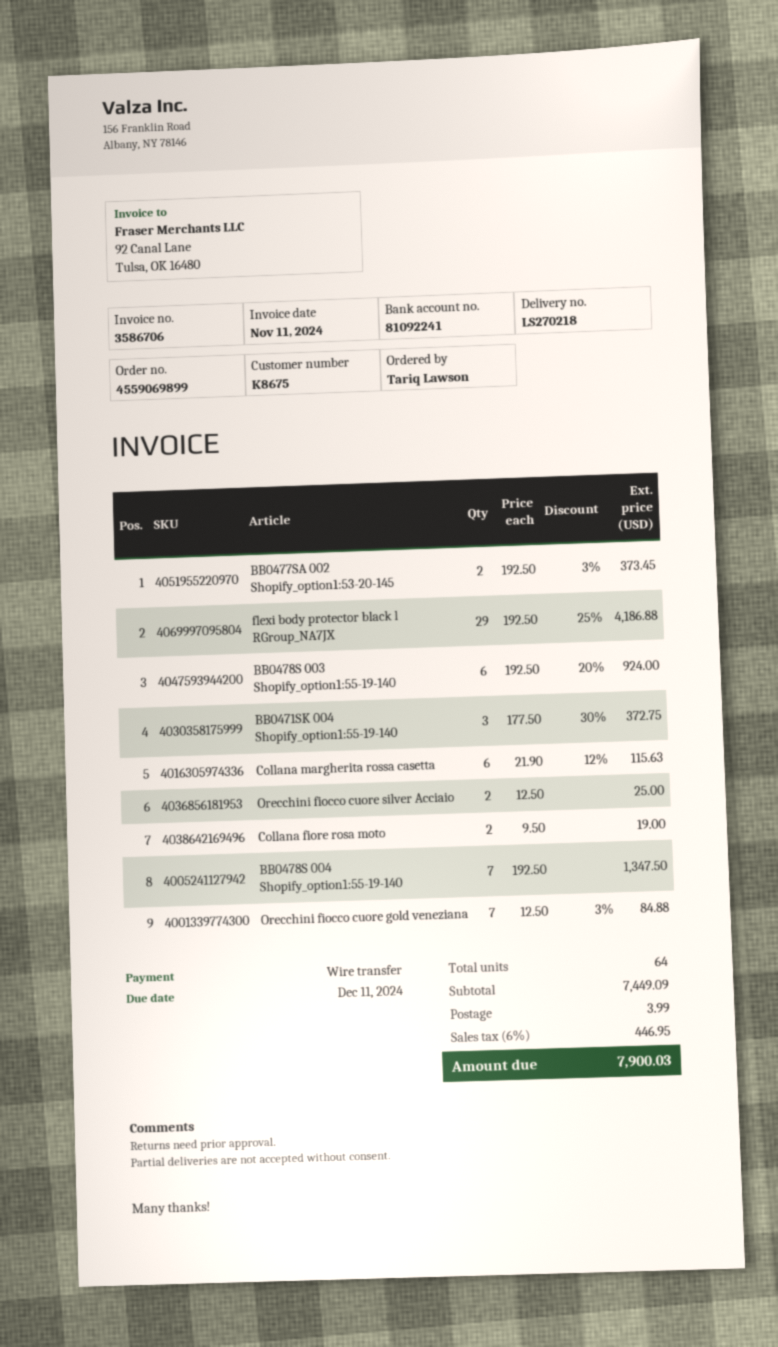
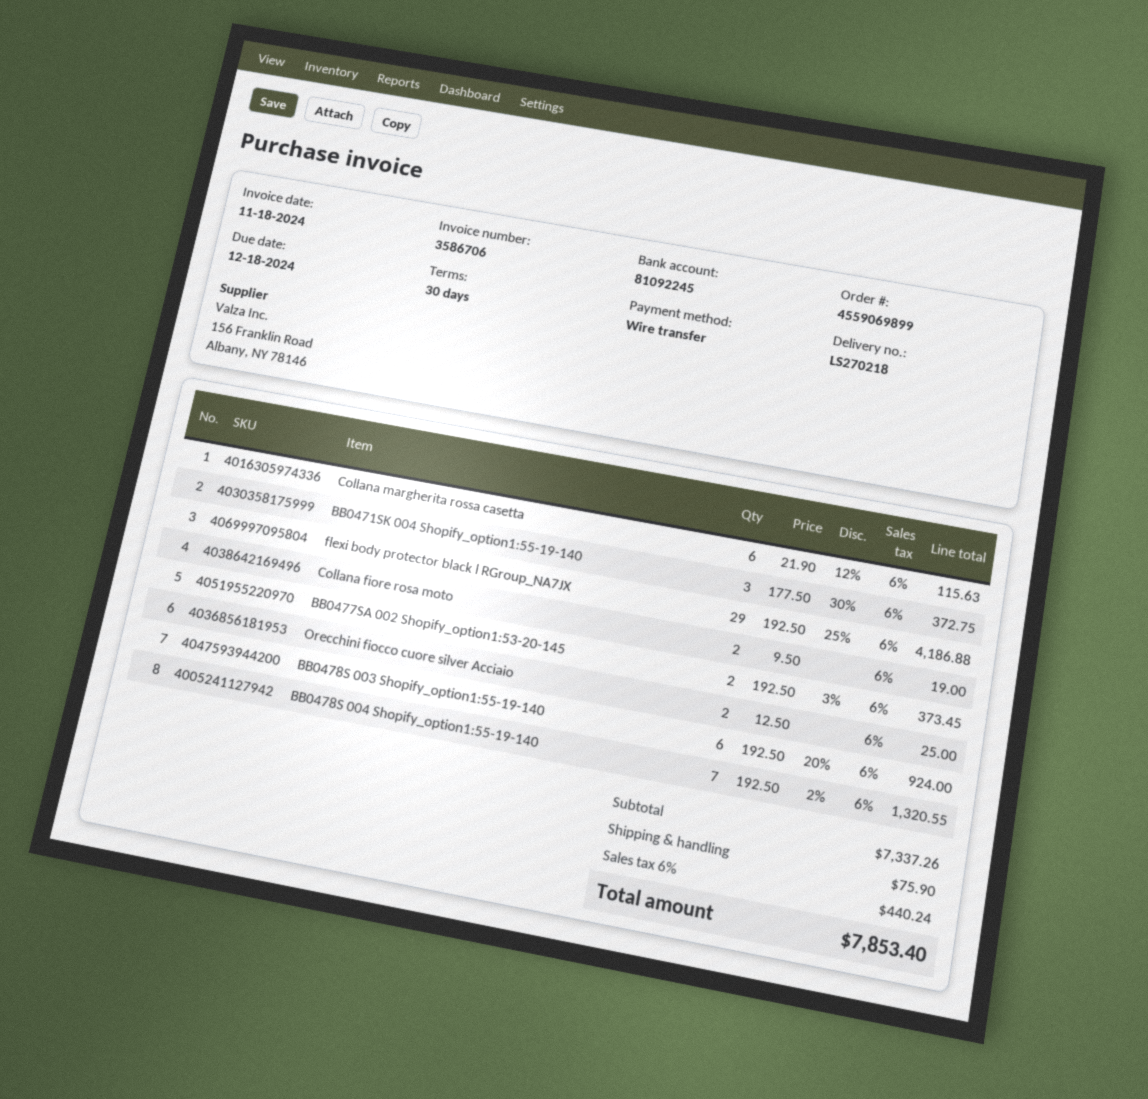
invoice date: 2024-11-11 -> 2024-11-18
due date: 2024-12-11 -> 2024-12-18
bank account: 81092241 -> 81092245
BB0478S 004 Shopify_option1:55-19-140: 7 x 192.50 = 1347.50 -> 7 x 192.50 - 2% = 1320.55
Orecchini fiocco cuore gold veneziana: 7 x 12.50 - 3% = 84.88 -> none
subtotal: 7449.09 -> 7337.26
shipping: 3.99 -> 75.90
tax: 6% = 446.95 -> 6% = 440.24
total: 7900.03 -> 7853.40

